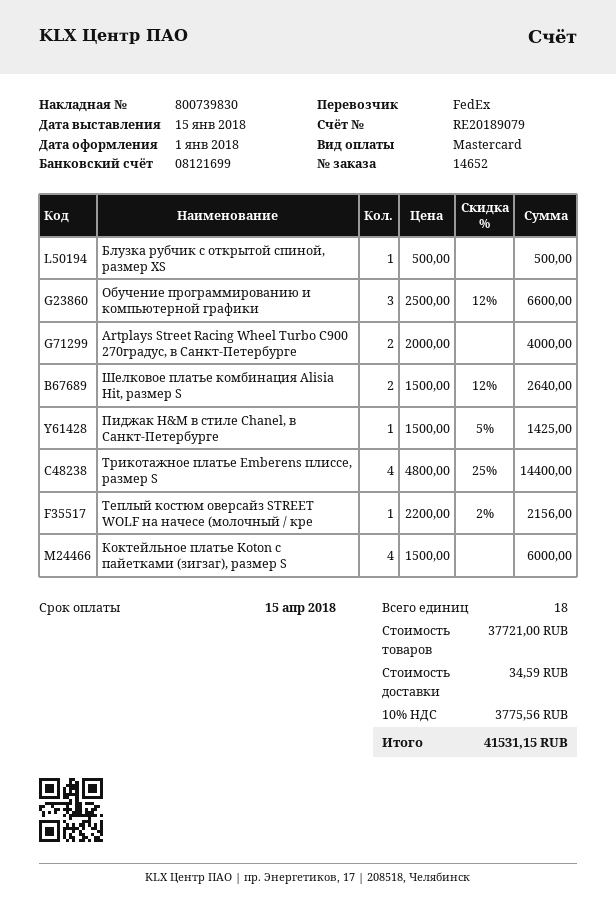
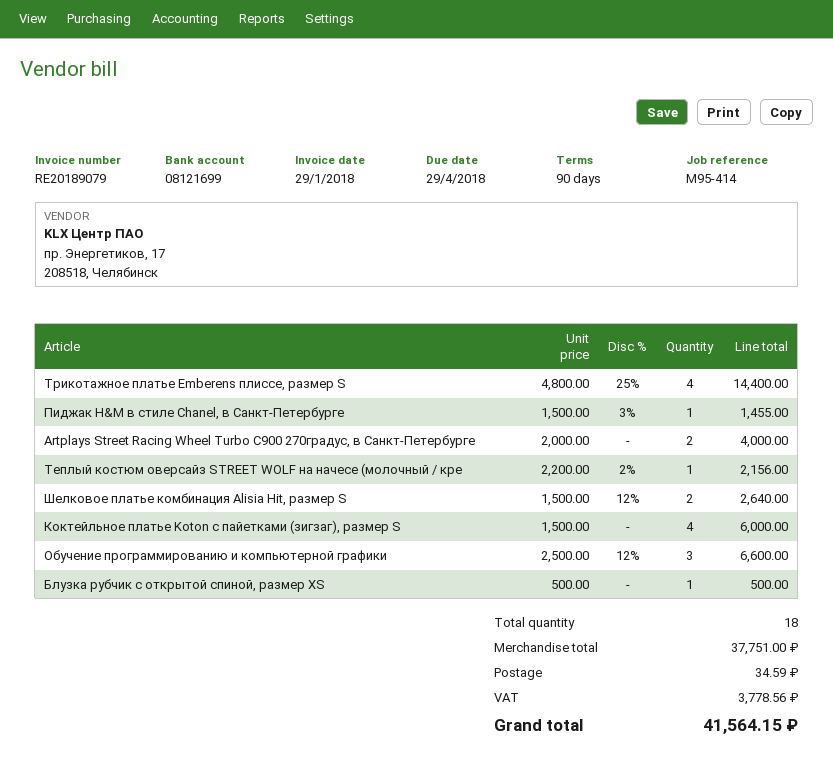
invoice date: 2018-01-15 -> 2018-01-29
due date: 2018-04-15 -> 2018-04-29
Пиджак H&M в стиле Chanel, в Санкт-Петербурге: 1 x 1500.00 - 5% = 1425.00 -> 1 x 1500.00 - 3% = 1455.00
subtotal: 37721.00 -> 37751.00
tax: 3775.56 -> 3778.56
total: 41531.15 -> 41564.15

